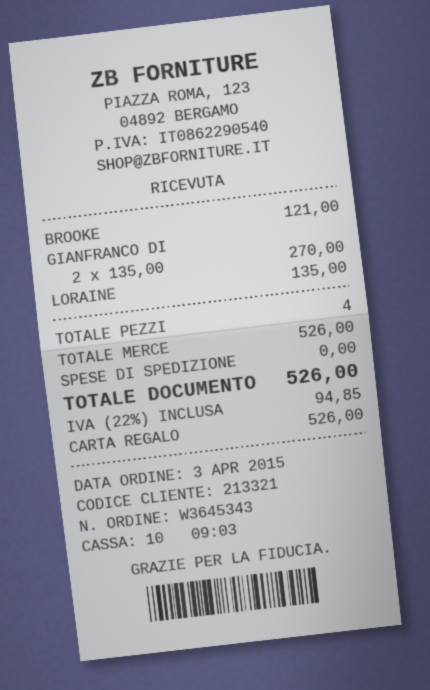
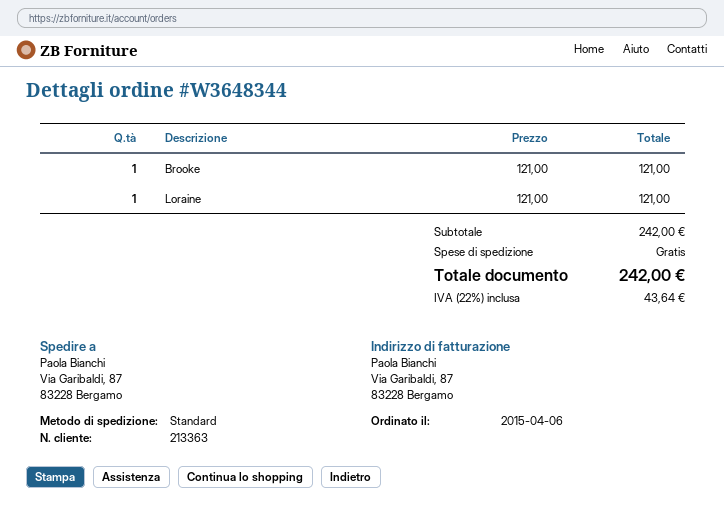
order number: W3645343 -> W3648344
order date: 2015-04-03 -> 2015-04-06
customer number: 213321 -> 213363
GIANFRANCO DI: 2 x 135.00 = 270.00 -> none
LORAINE: 1 x 135.00 = 135.00 -> 1 x 121.00 = 121.00
subtotal: 526.00 -> 242.00
tax: 22% = 94.85 -> 22% = 43.64
total: 526.00 -> 242.00

